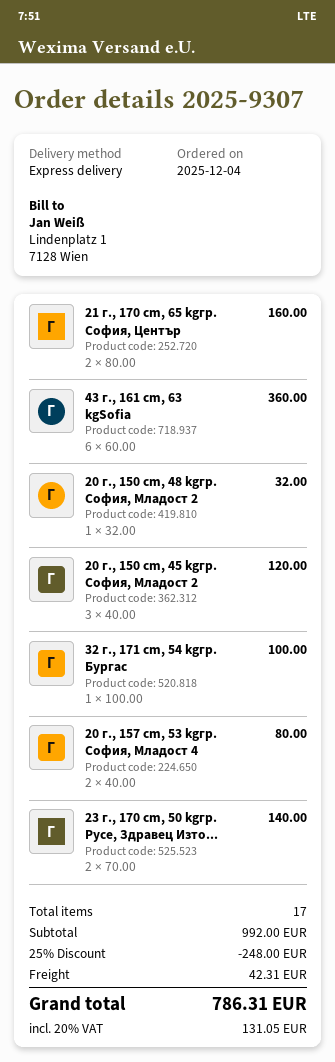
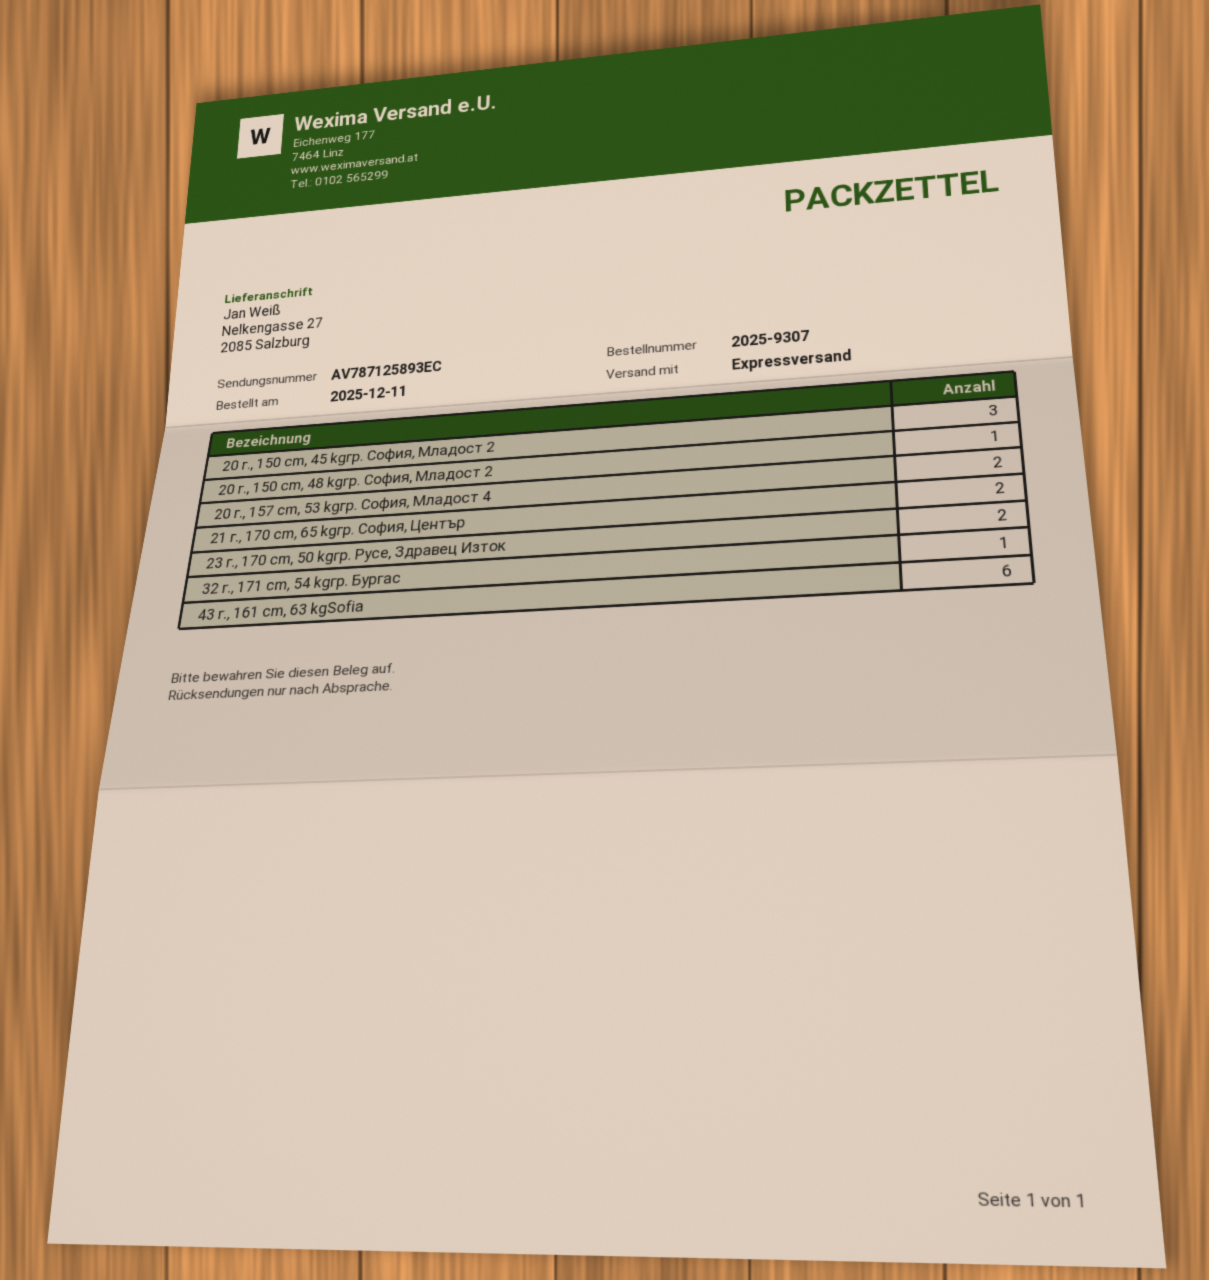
order date: 2025-12-04 -> 2025-12-11

